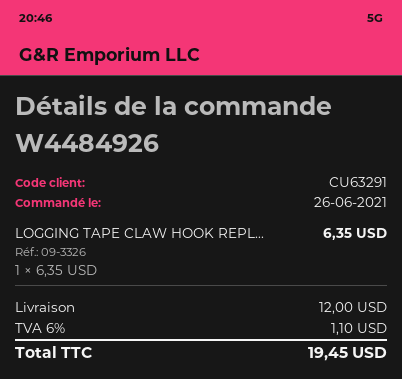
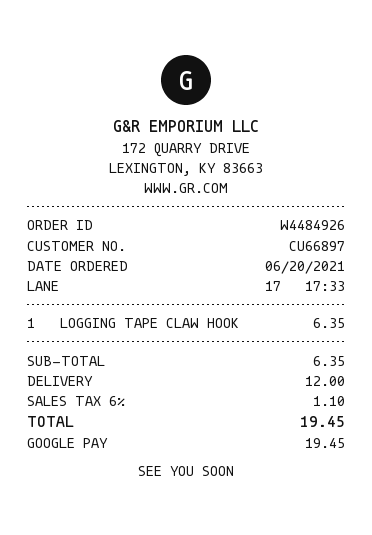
order date: 2021-06-26 -> 2021-06-20
customer number: CU63291 -> CU66897

